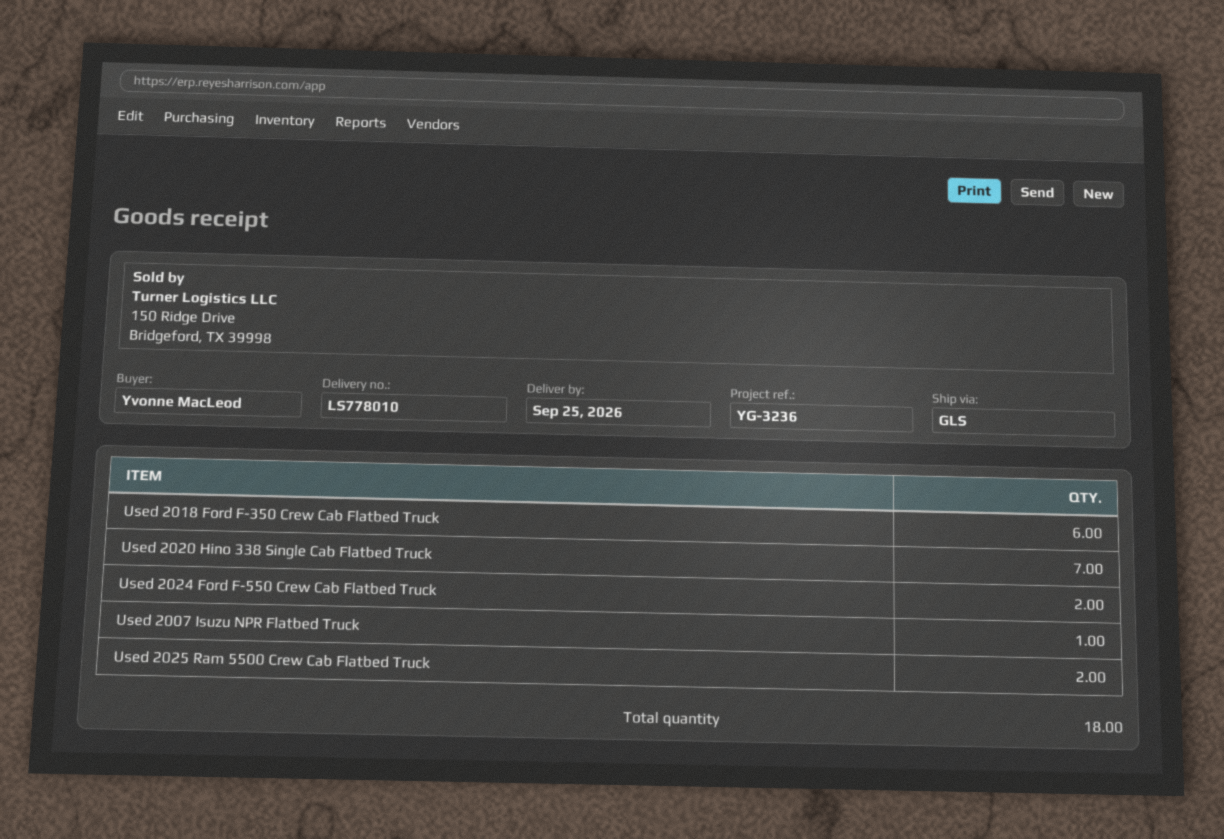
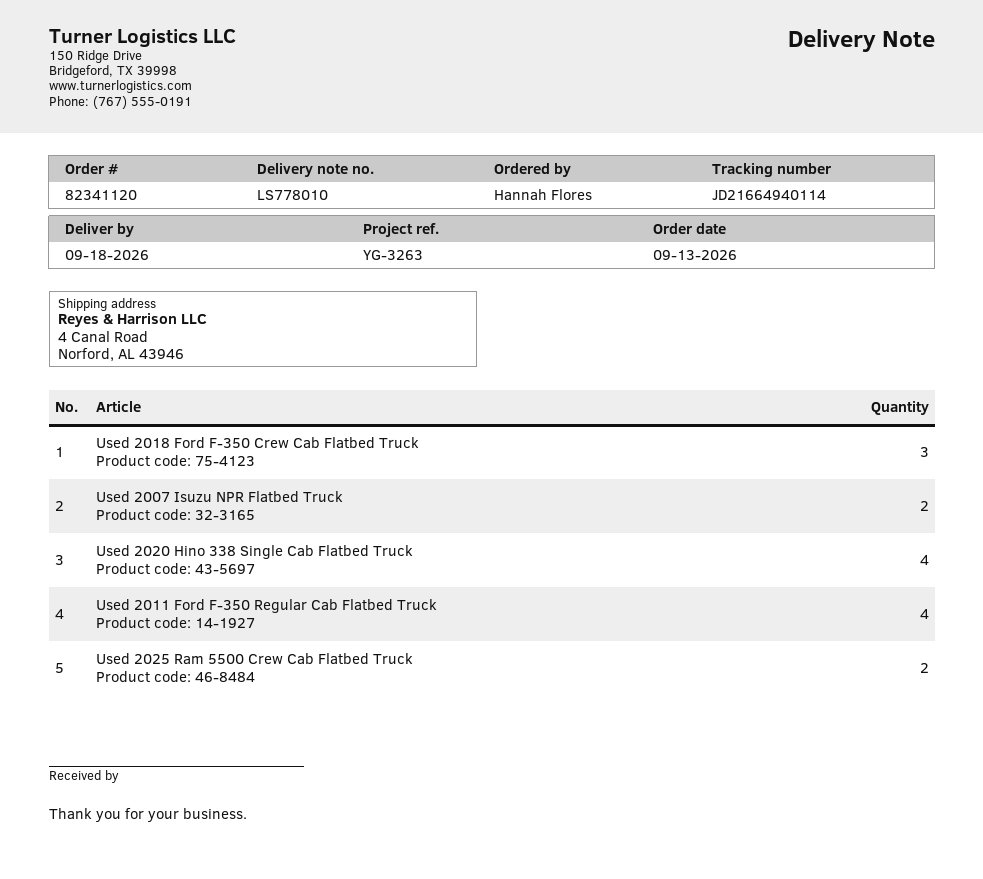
delivery date: 2026-09-25 -> 2026-09-18
reference: YG-3236 -> YG-3263
ordered by: Yvonne MacLeod -> Hannah Flores
Used 2018 Ford F-350 Crew Cab Flatbed Truck: 6 -> 3
Used 2020 Hino 338 Single Cab Flatbed Truck: 7 -> 4
Used 2024 Ford F-550 Crew Cab Flatbed Truck: 2 -> none
Used 2007 Isuzu NPR Flatbed Truck: 1 -> 2
Used 2011 Ford F-350 Regular Cab Flatbed Truck: none -> 4

